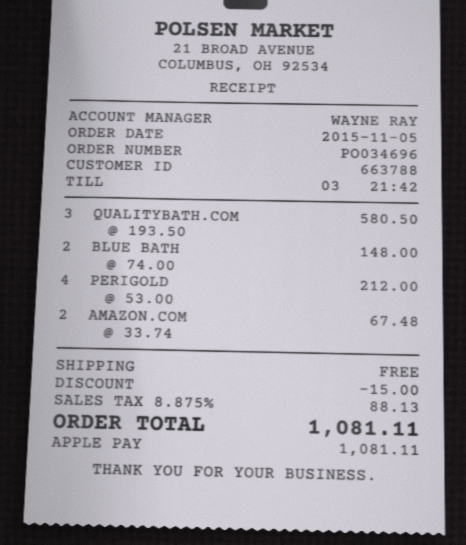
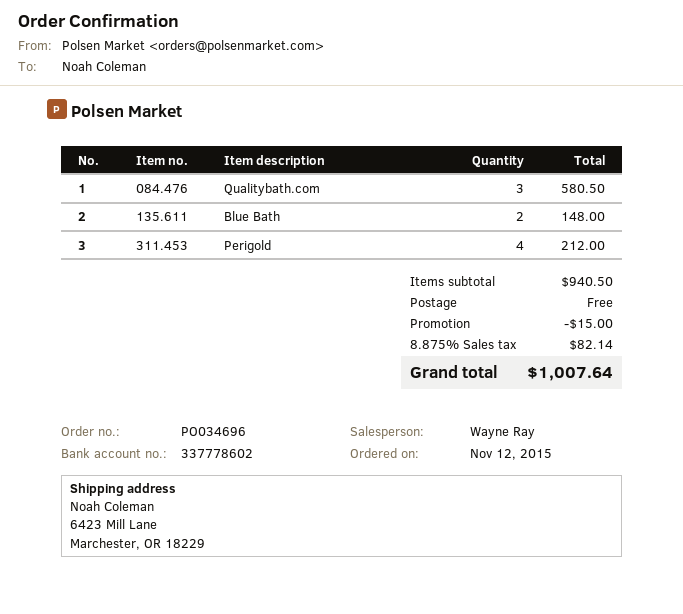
order date: 2015-11-05 -> 2015-11-12
AMAZON.COM: 2 for 67.48 -> none
tax: 8.875% = 88.13 -> 8.875% = 82.14
total: 1081.11 -> 1007.64

